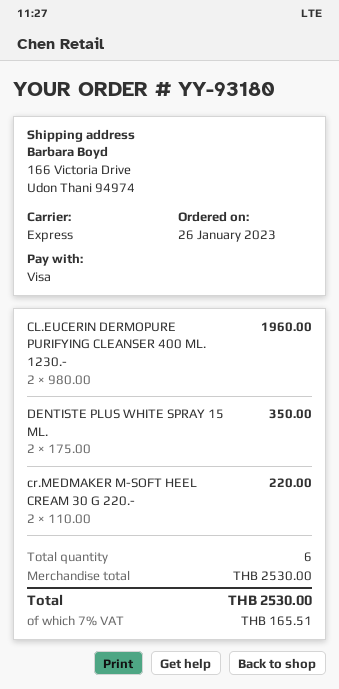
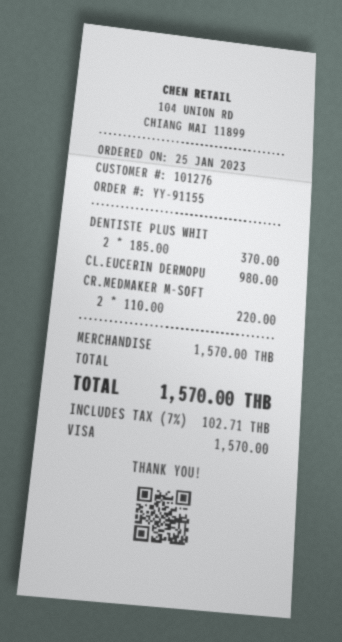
order number: YY-93180 -> YY-91155
order date: 2023-01-26 -> 2023-01-25
CL.EUCERIN DERMOPURE PURIFYING CLEANSER 400 ML. 1230.-: 2 x 980.00 = 1960.00 -> 1 x 980.00 = 980.00
DENTISTE PLUS WHITE SPRAY 15 ML.: 2 x 175.00 = 350.00 -> 2 x 185.00 = 370.00
subtotal: 2530.00 -> 1570.00
tax: 7% = 165.51 -> 7% = 102.71
total: 2530.00 -> 1570.00

